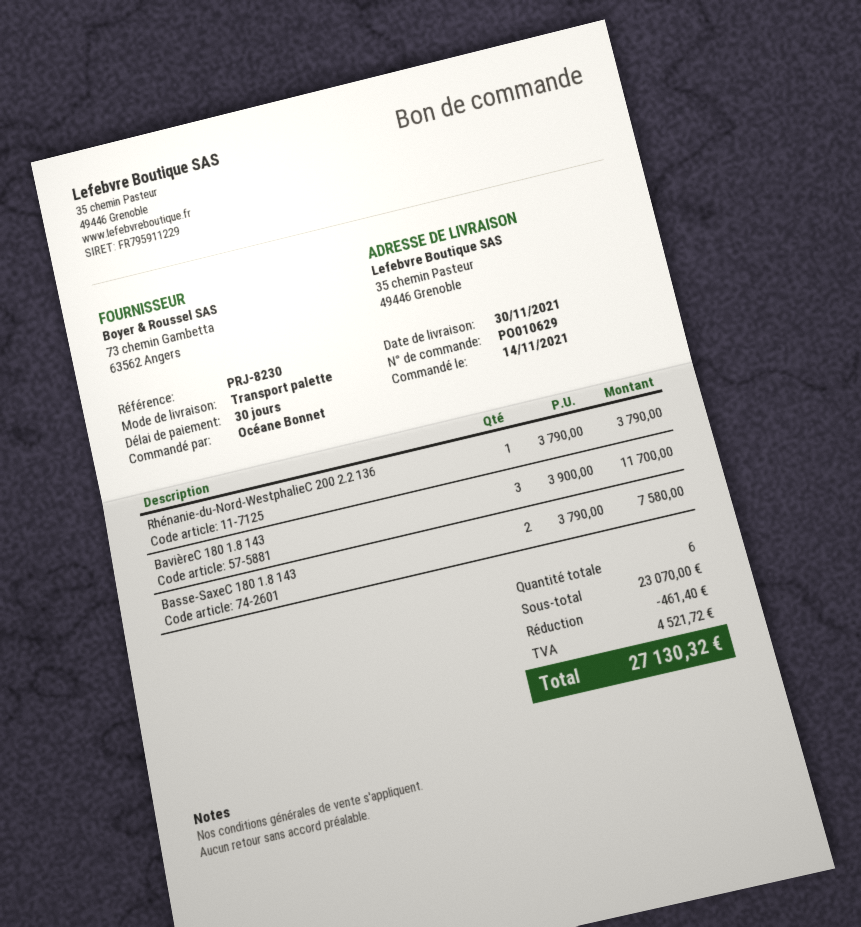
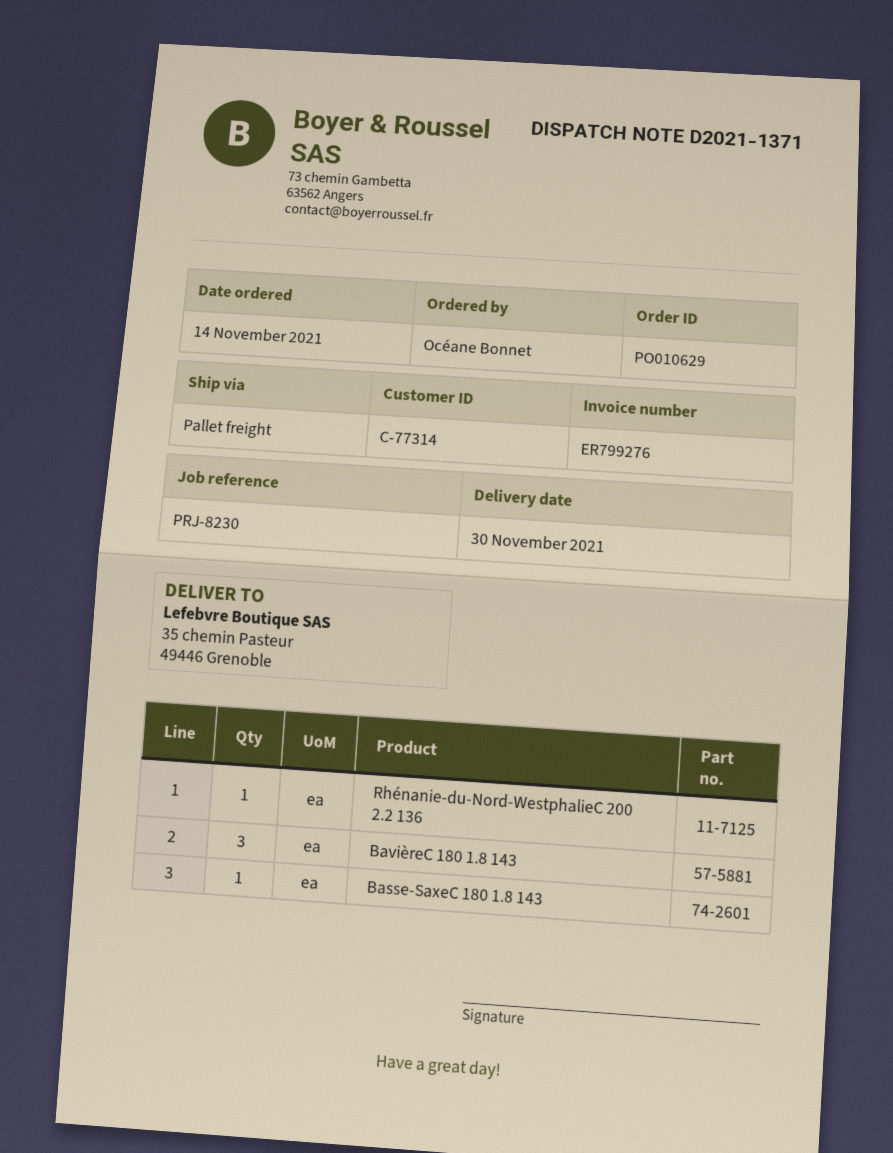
Basse-SaxeC 180 1.8 143: 2 -> 1

